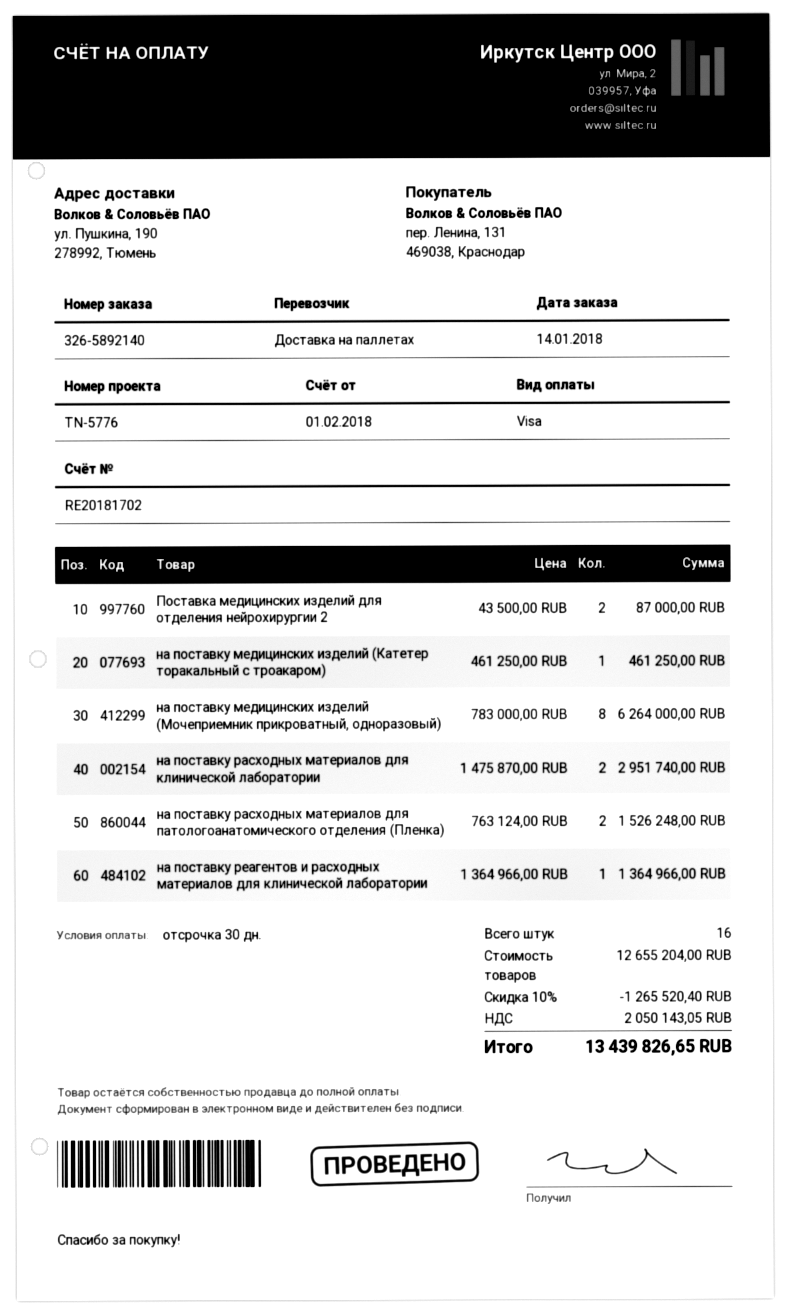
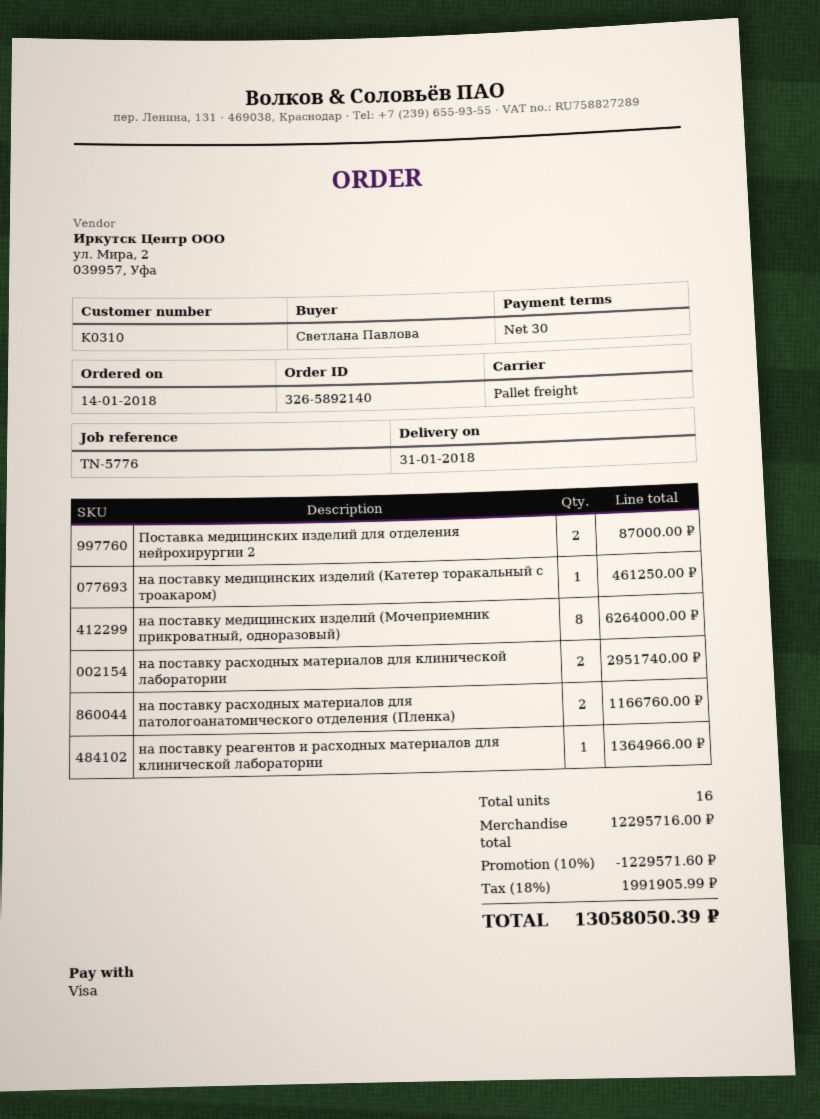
на поставку расходных материалов для патологоанатомического отделения (Пленка): 2 for 1526248.00 -> 2 for 1166760.00
subtotal: 12655204.00 -> 12295716.00
discount: 10% = 1265520.40 -> 10% = 1229571.60
tax: 2050143.05 -> 1991905.99
total: 13439826.65 -> 13058050.39

